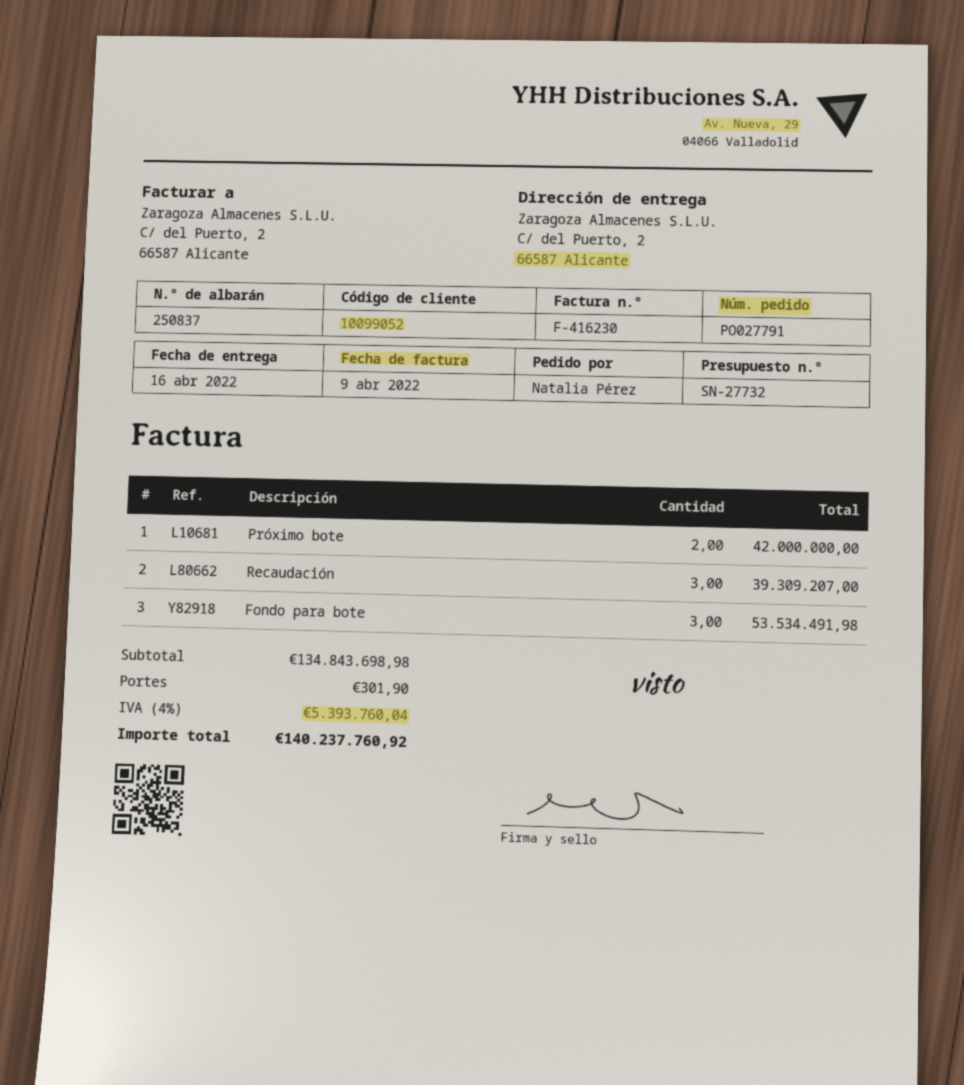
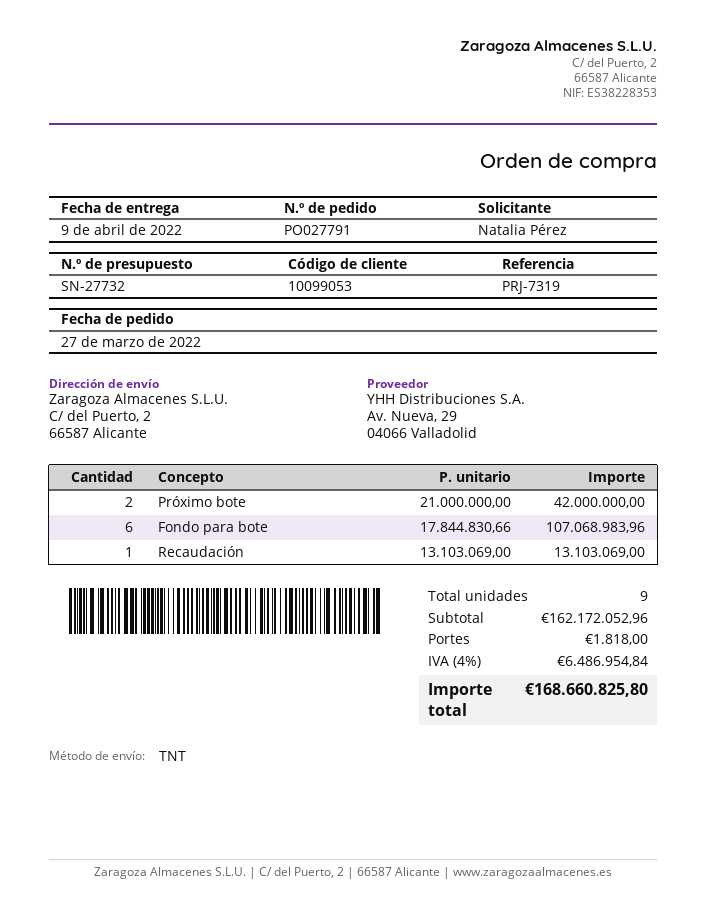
delivery date: 2022-04-16 -> 2022-04-09
customer number: 10099052 -> 10099053
Recaudación: 3 for 39309207.00 -> 1 for 13103069.00
Fondo para bote: 3 for 53534491.98 -> 6 for 107068983.96
subtotal: 134843698.98 -> 162172052.96
shipping: 301.90 -> 1818.00
tax: 4% = 5393760.04 -> 4% = 6486954.84
total: 140237760.92 -> 168660825.80

